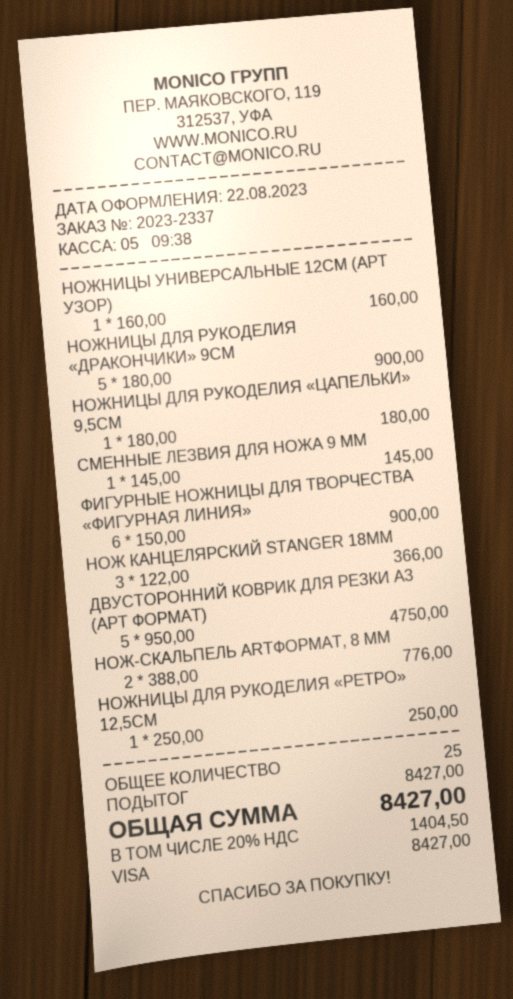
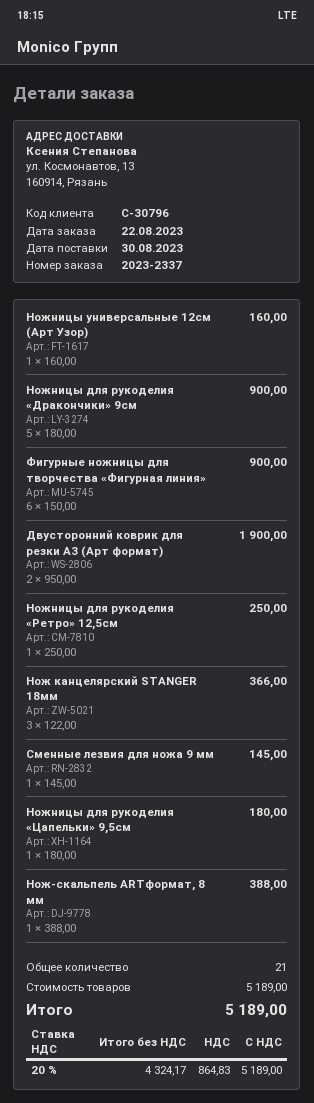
ДВУСТОРОННИЙ КОВРИК ДЛЯ РЕЗКИ А3 (АРТ ФОРМАТ): 5 x 950.00 = 4750.00 -> 2 x 950.00 = 1900.00
НОЖ-СКАЛЬПЕЛЬ ARTФОРМАТ, 8 ММ: 2 x 388.00 = 776.00 -> 1 x 388.00 = 388.00
total quantity: 25 -> 21
subtotal: 8427.00 -> 5189.00
tax: 20% = 1404.50 -> 20% = 864.83
total: 8427.00 -> 5189.00

